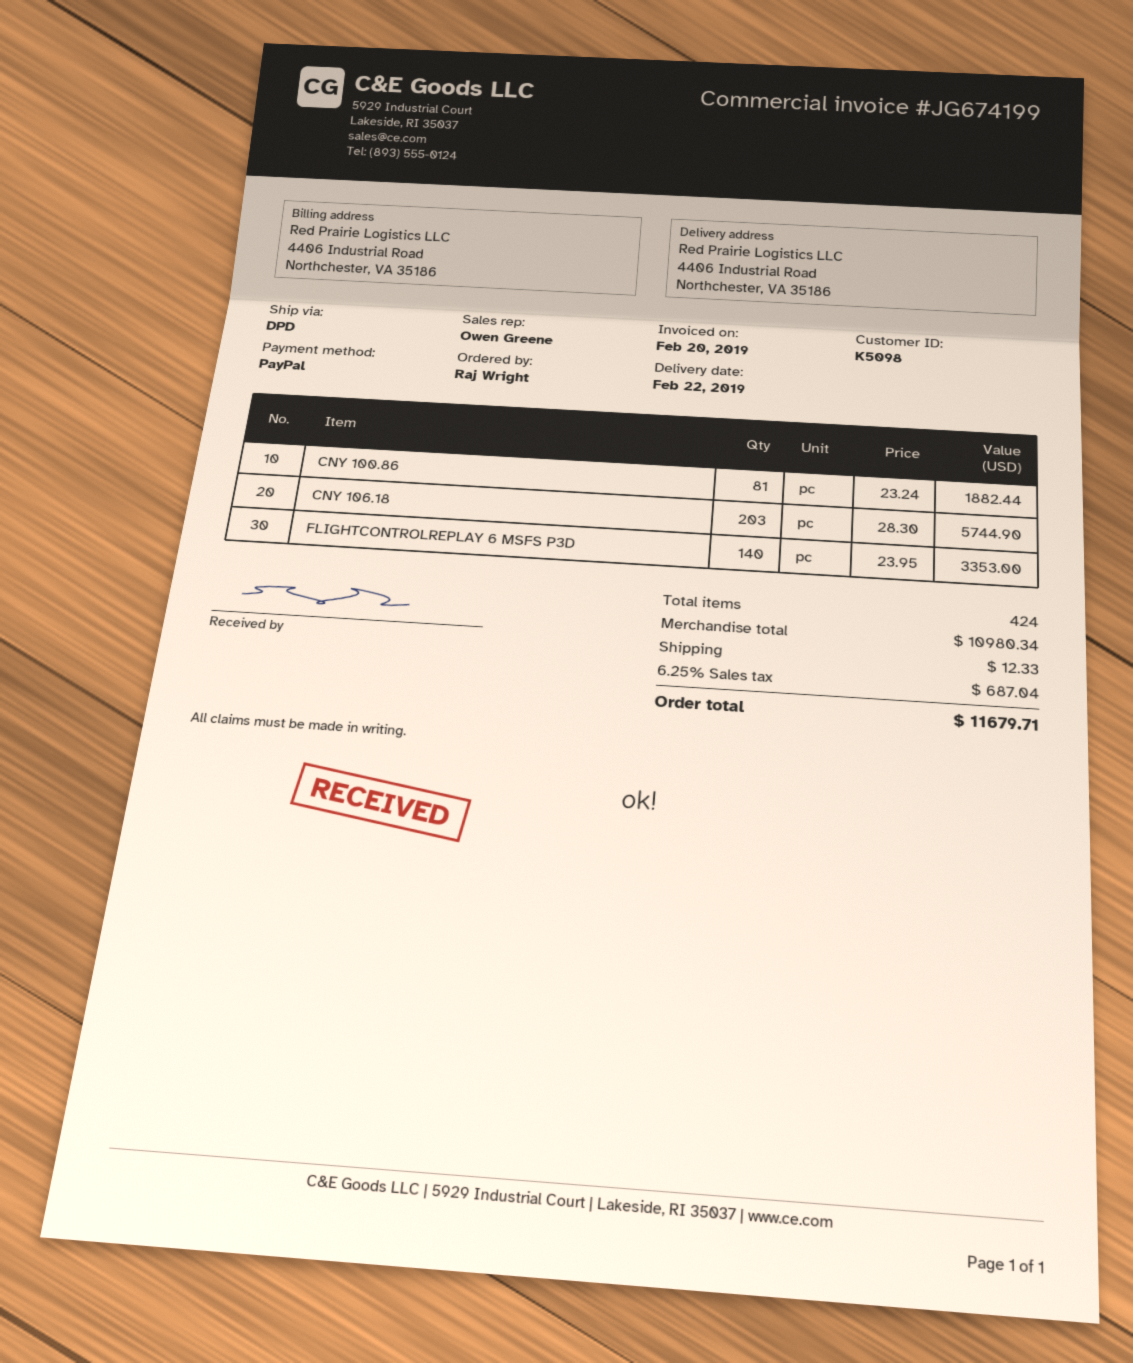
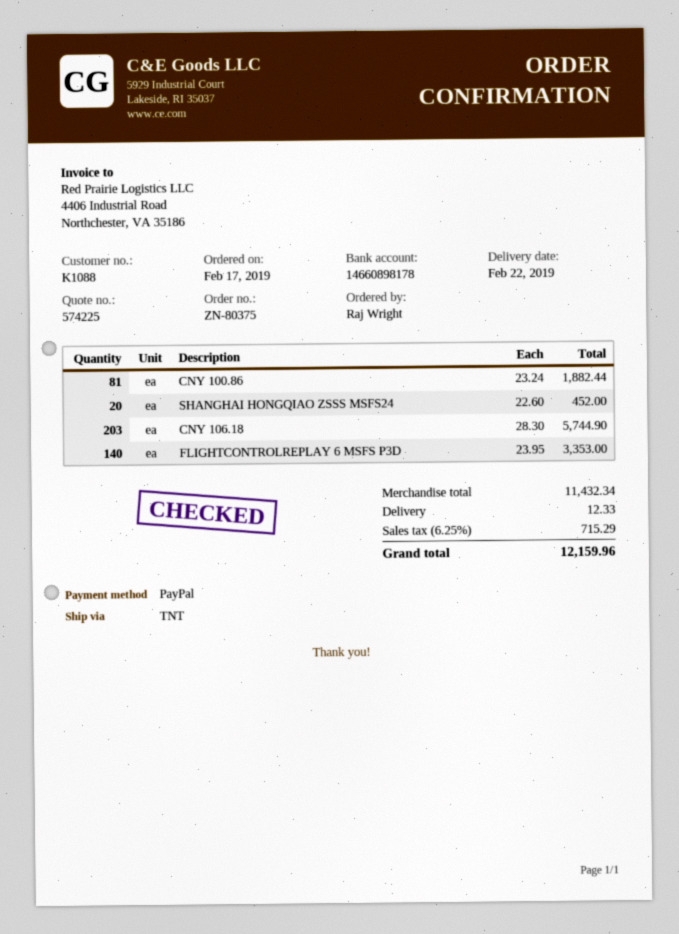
customer number: K5098 -> K1088
shipping method: DPD -> TNT
SHANGHAI HONGQIAO ZSSS MSFS24: none -> 20 x 22.60 = 452.00
subtotal: 10980.34 -> 11432.34
tax: 6.25% = 687.04 -> 6.25% = 715.29
total: 11679.71 -> 12159.96

